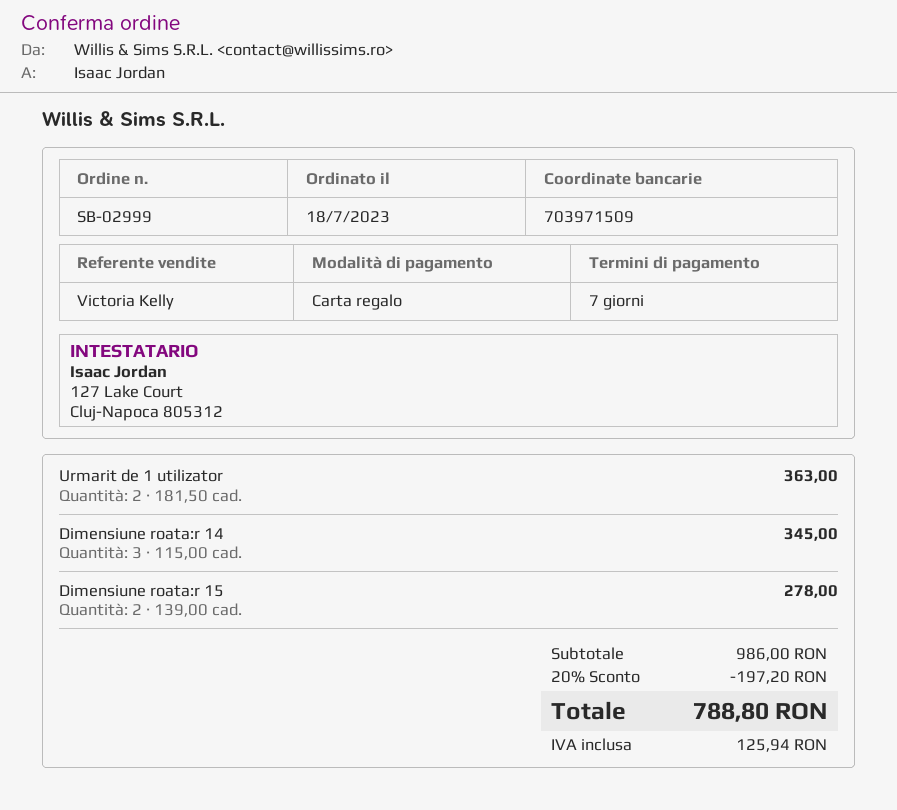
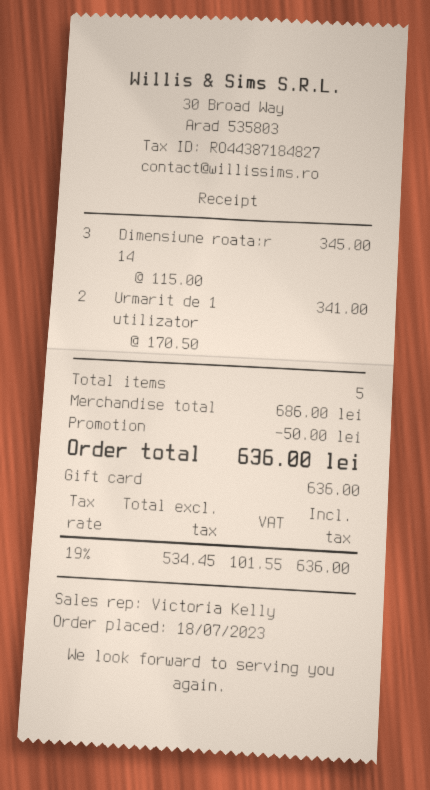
Urmarit de 1 utilizator: 2 x 181.50 = 363.00 -> 2 x 170.50 = 341.00
Dimensiune roata:r 15: 2 x 139.00 = 278.00 -> none
subtotal: 986.00 -> 686.00
discount: 197.20 -> 50.00
tax: 125.94 -> 101.55
total: 788.80 -> 636.00

